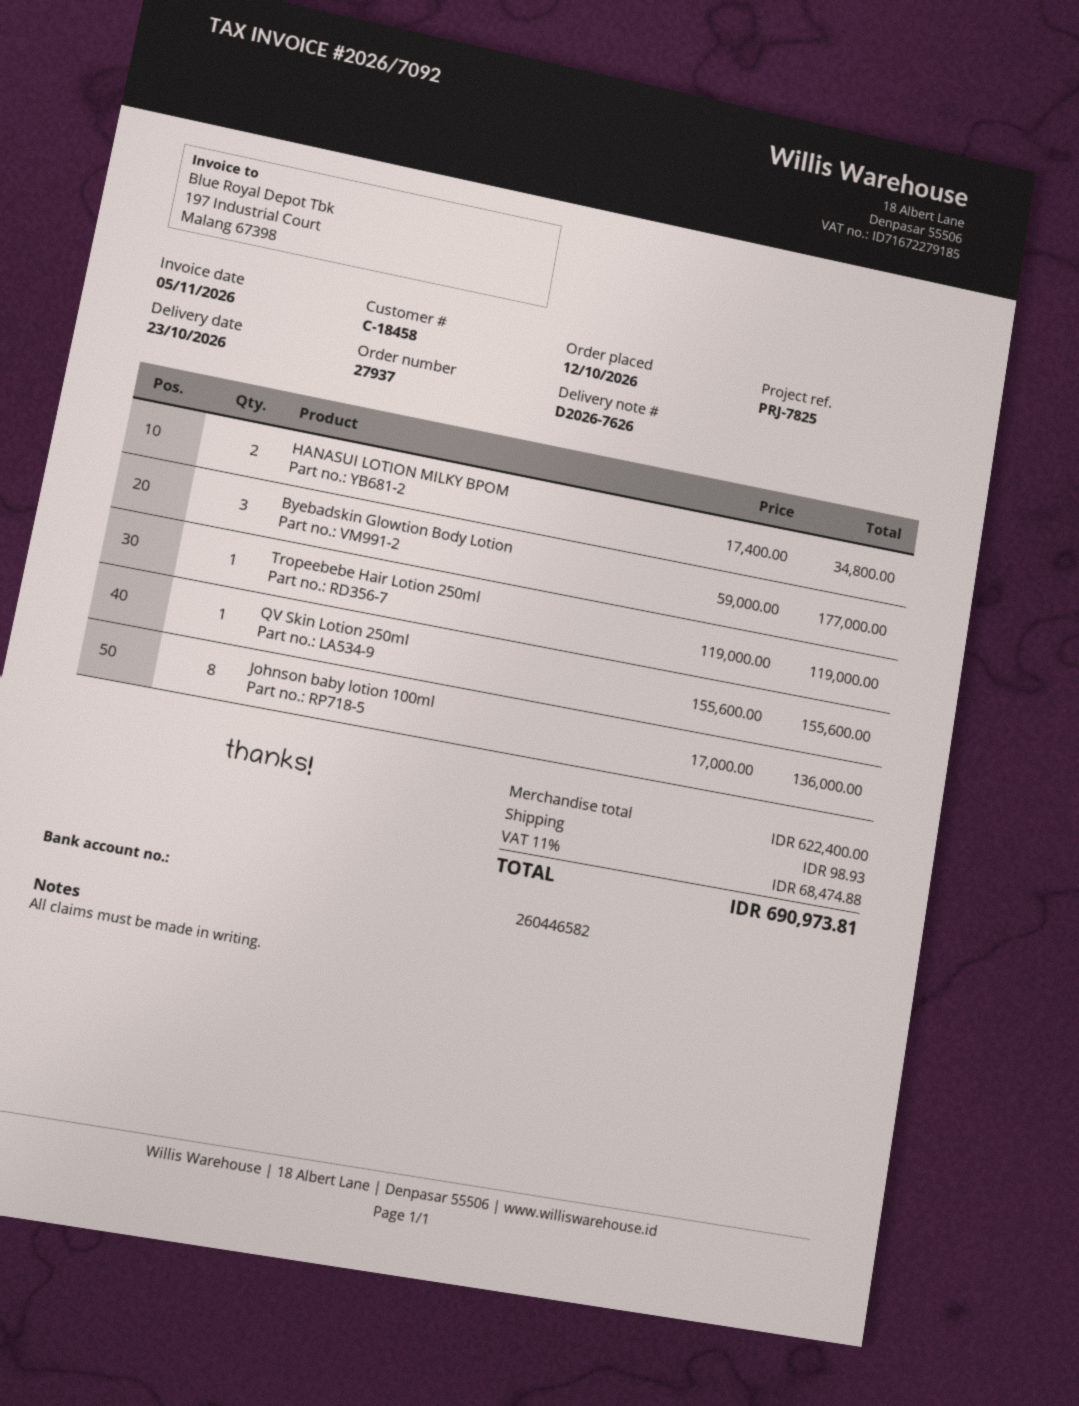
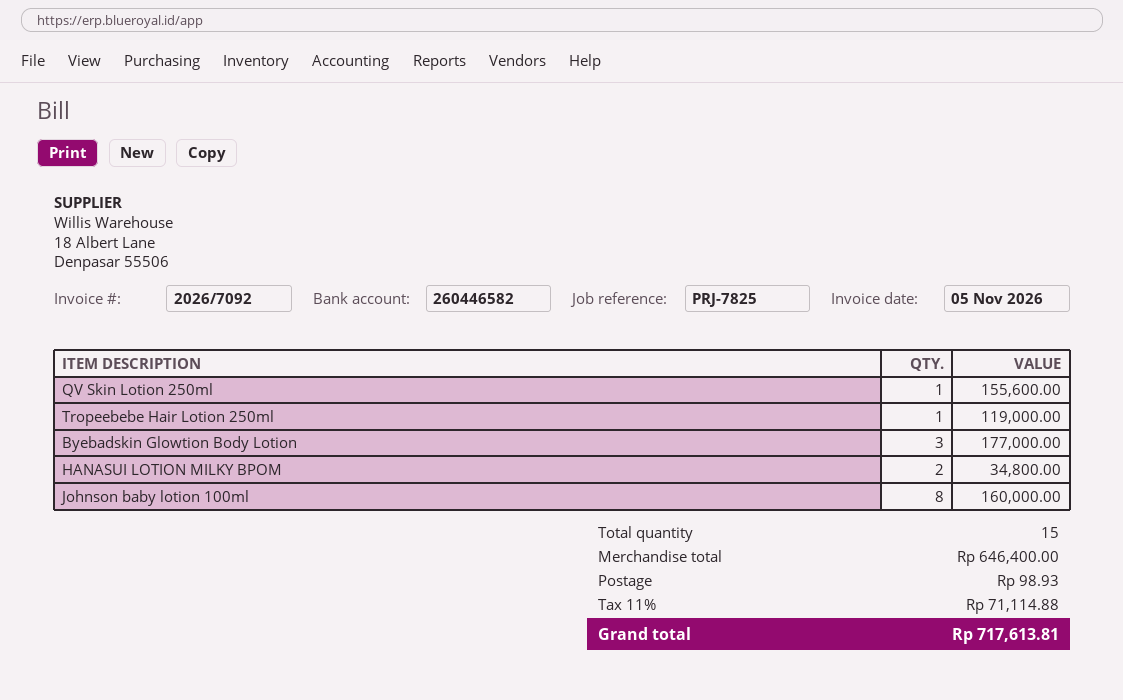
Johnson baby lotion 100ml: 8 for 136000.00 -> 8 for 160000.00
subtotal: 622400.00 -> 646400.00
tax: 11% = 68474.88 -> 11% = 71114.88
total: 690973.81 -> 717613.81

